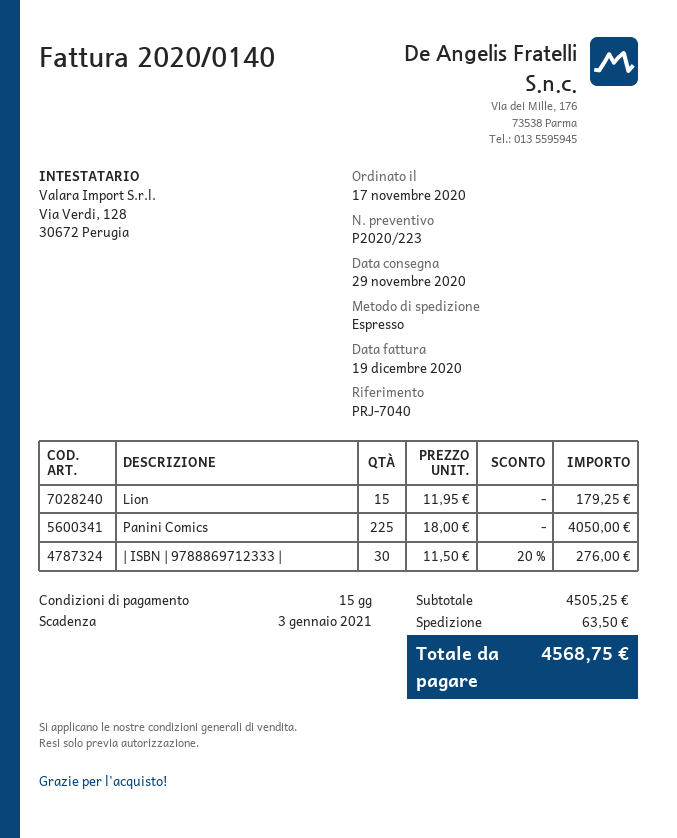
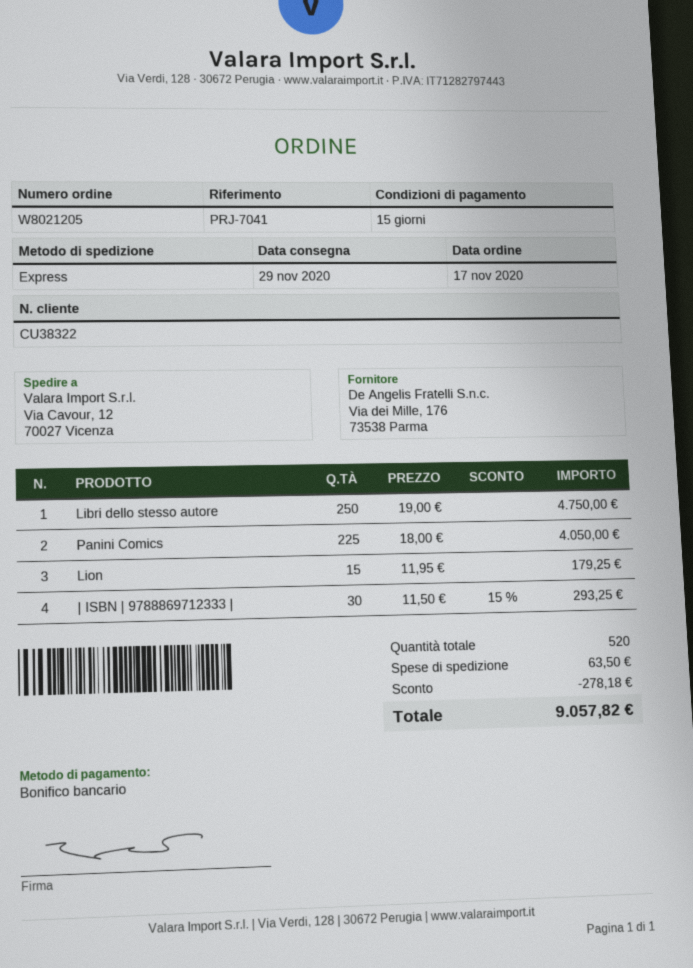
reference: PRJ-7040 -> PRJ-7041
| ISBN | 9788869712333 |: 30 x 11.50 - 20% = 276.00 -> 30 x 11.50 - 15% = 293.25
Libri dello stesso autore: none -> 250 x 19.00 = 4750.00
discount: none -> 278.18
total: 4568.75 -> 9057.82

